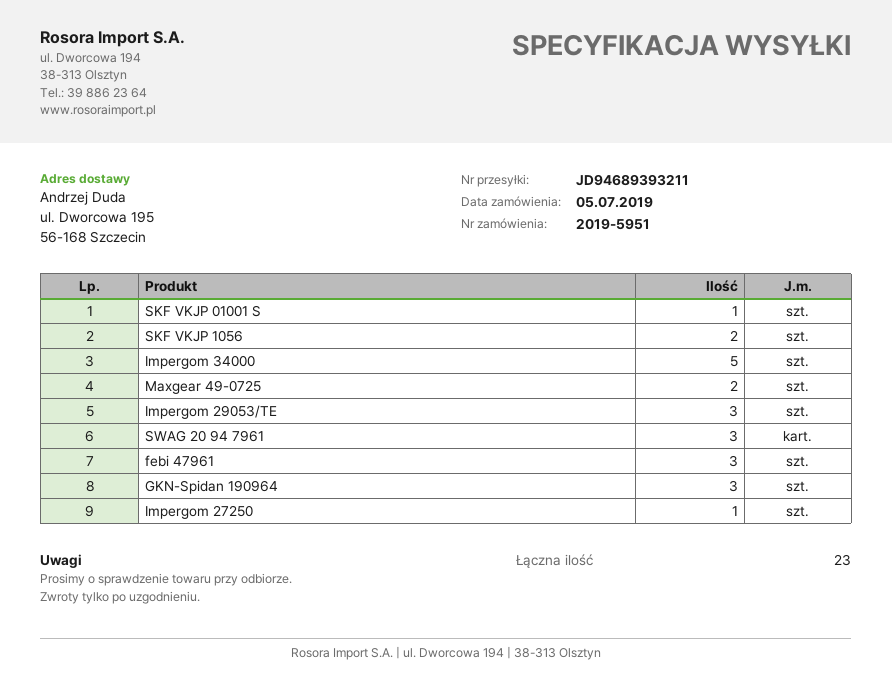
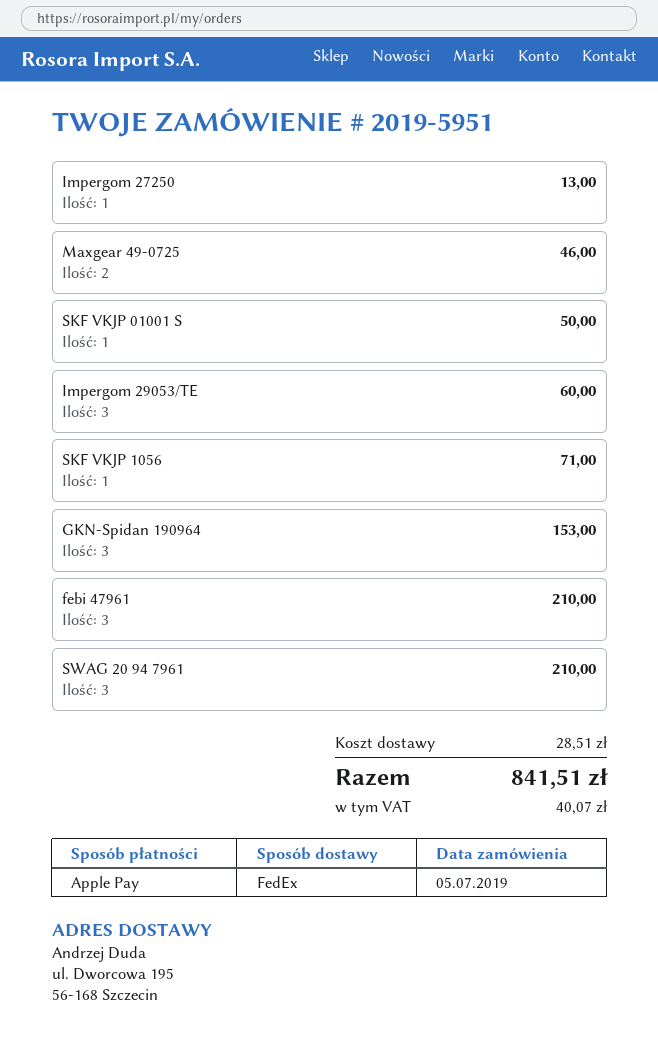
SKF VKJP 1056: 2 -> 1
Impergom 34000: 5 -> none

